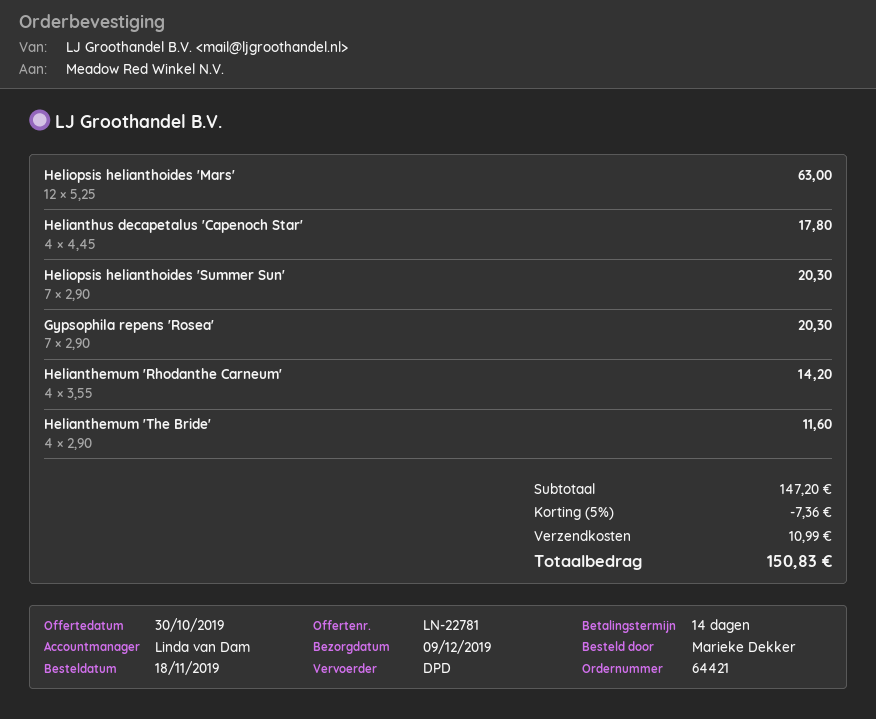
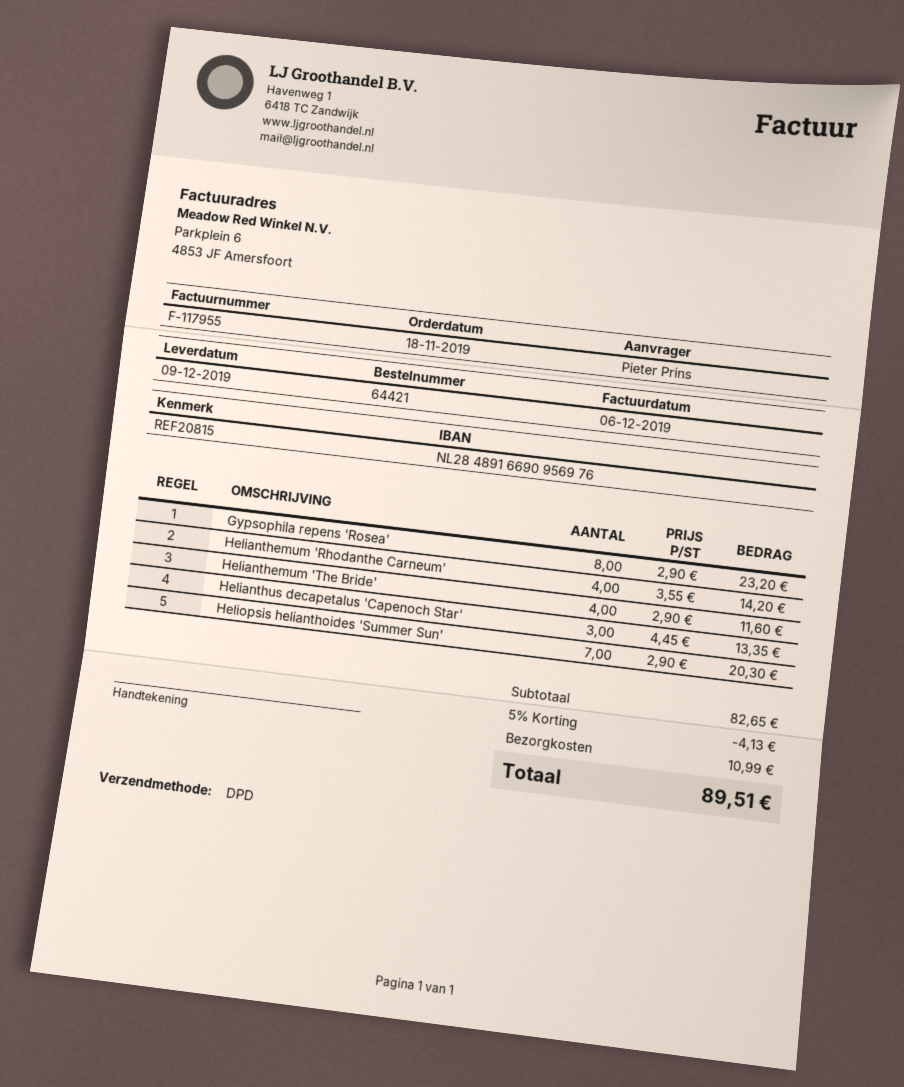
ordered by: Marieke Dekker -> Pieter Prins
Heliopsis helianthoides 'Mars': 12 x 5.25 = 63.00 -> none
Helianthus decapetalus 'Capenoch Star': 4 x 4.45 = 17.80 -> 3 x 4.45 = 13.35
Gypsophila repens 'Rosea': 7 x 2.90 = 20.30 -> 8 x 2.90 = 23.20
subtotal: 147.20 -> 82.65
discount: 5% = 7.36 -> 5% = 4.13
total: 150.83 -> 89.51

